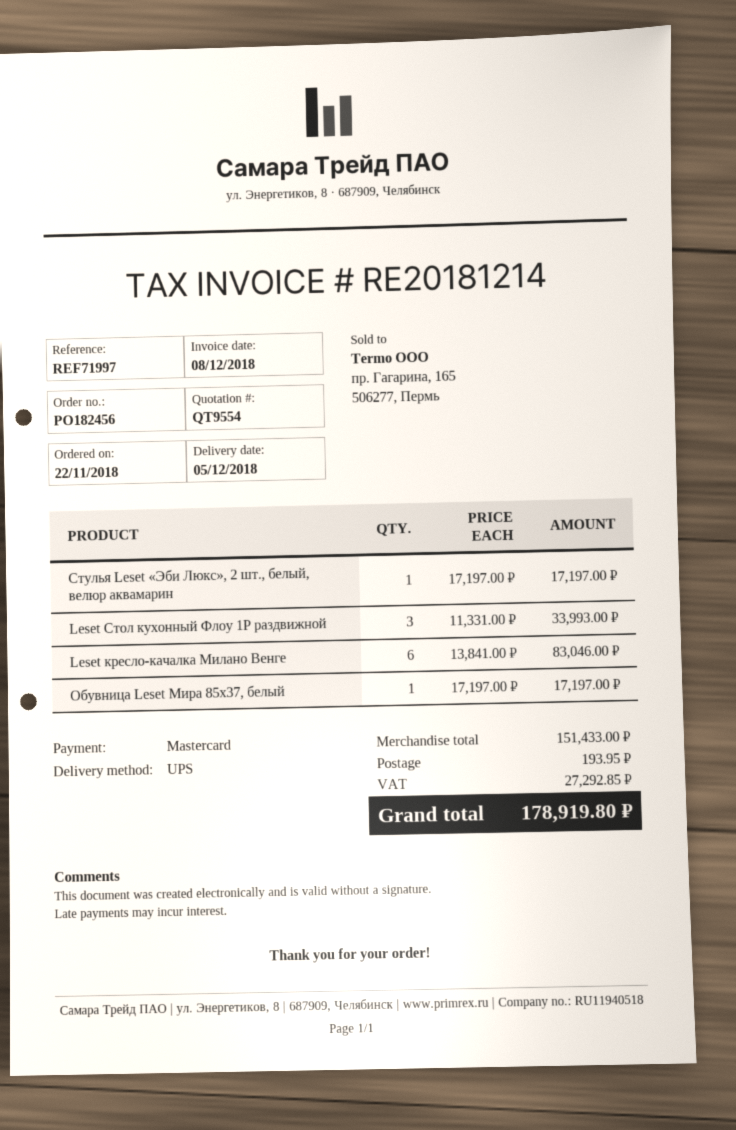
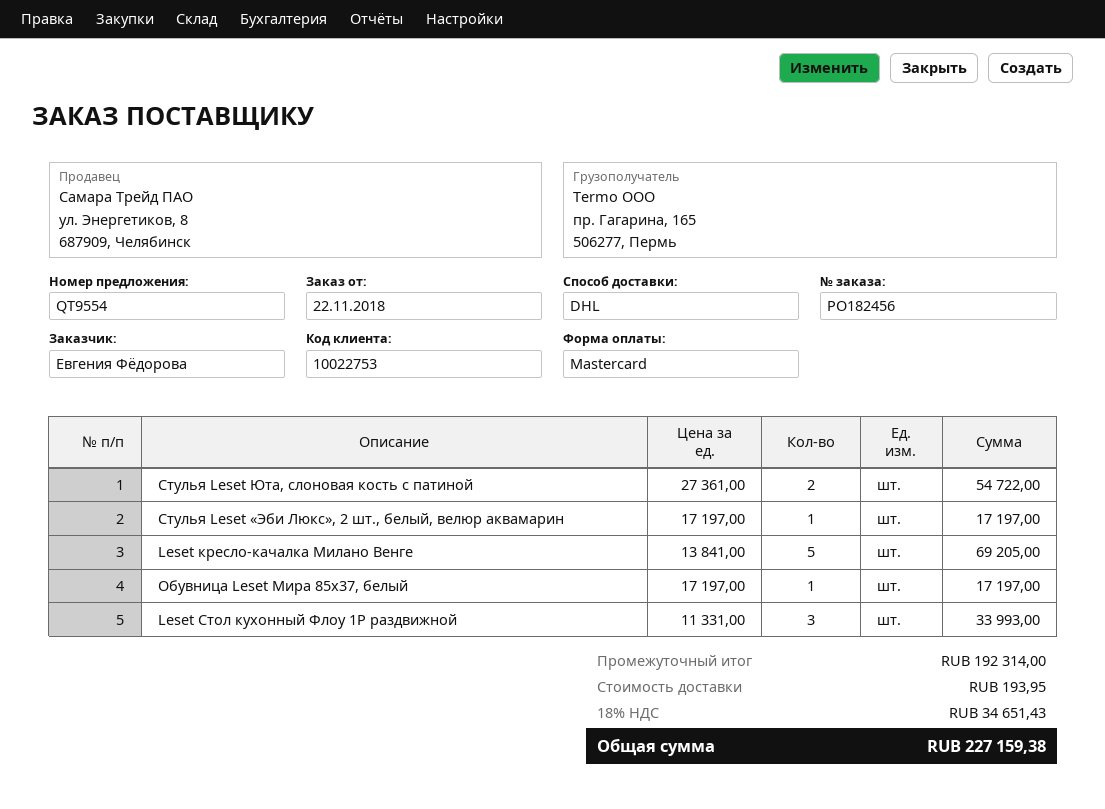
shipping method: UPS -> DHL
Leset кресло-качалка Милано Венге: 6 x 13841.00 = 83046.00 -> 5 x 13841.00 = 69205.00
Стулья Leset Юта, слоновая кость с патиной: none -> 2 x 27361.00 = 54722.00
subtotal: 151433.00 -> 192314.00
tax: 27292.85 -> 34651.43
total: 178919.80 -> 227159.38

